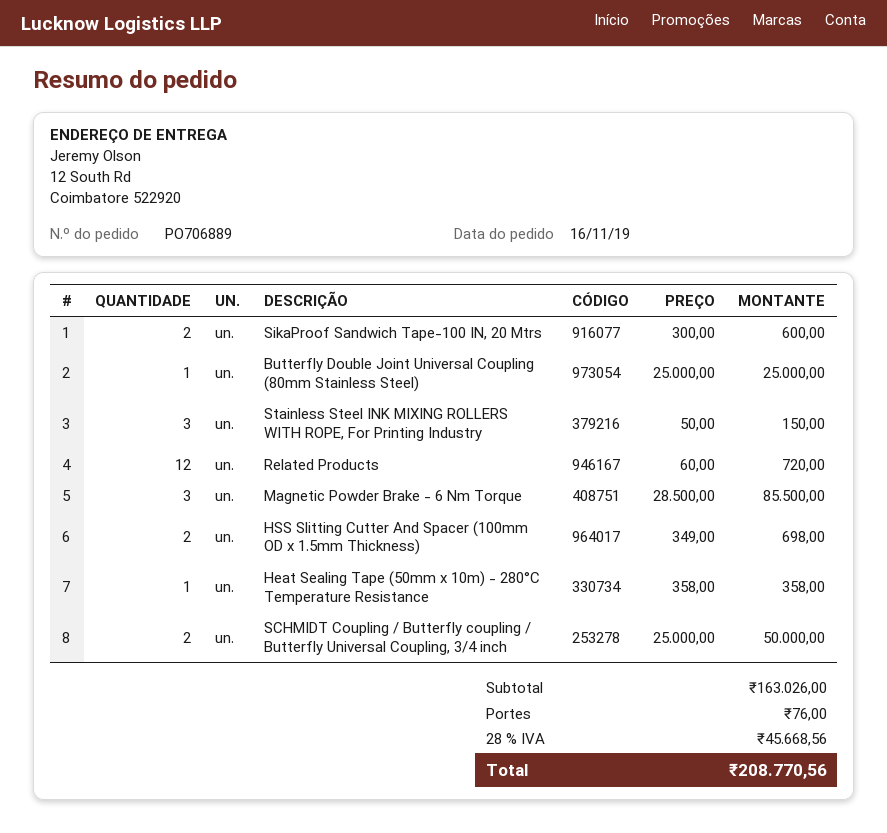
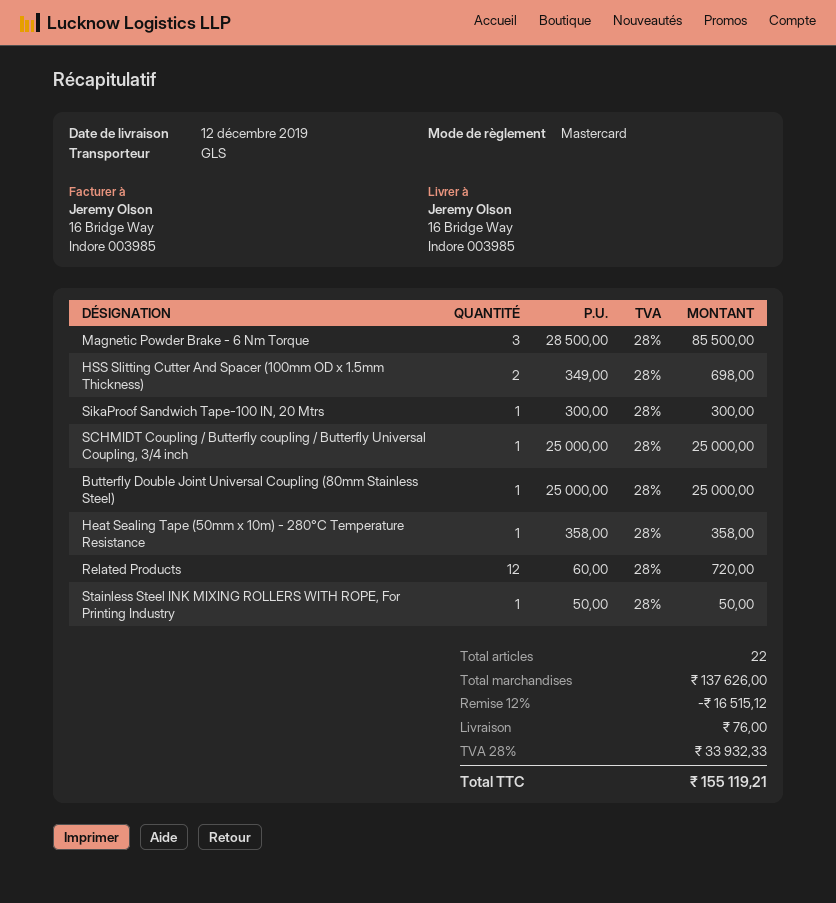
ship to: 12 South Rd, Coimbatore 522920 -> 16 Bridge Way, Indore 003985
SikaProof Sandwich Tape-100 IN, 20 Mtrs: 2 x 300.00 = 600.00 -> 1 x 300.00 = 300.00
Stainless Steel INK MIXING ROLLERS WITH ROPE, For Printing Industry: 3 x 50.00 = 150.00 -> 1 x 50.00 = 50.00
SCHMIDT Coupling / Butterfly coupling / Butterfly Universal Coupling, 3/4 inch: 2 x 25000.00 = 50000.00 -> 1 x 25000.00 = 25000.00
subtotal: 163026.00 -> 137626.00
discount: none -> 12% = 16515.12
tax: 28% = 45668.56 -> 28% = 33932.33
total: 208770.56 -> 155119.21

